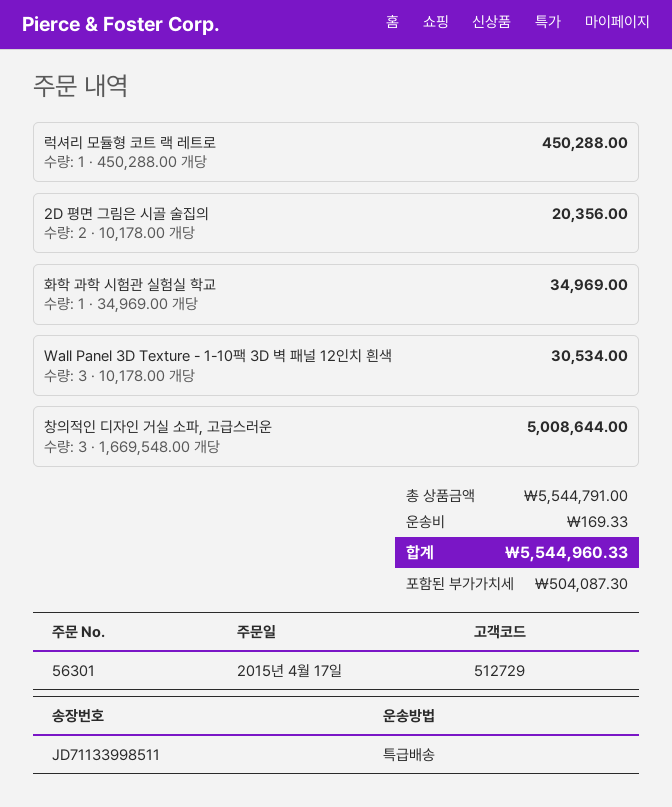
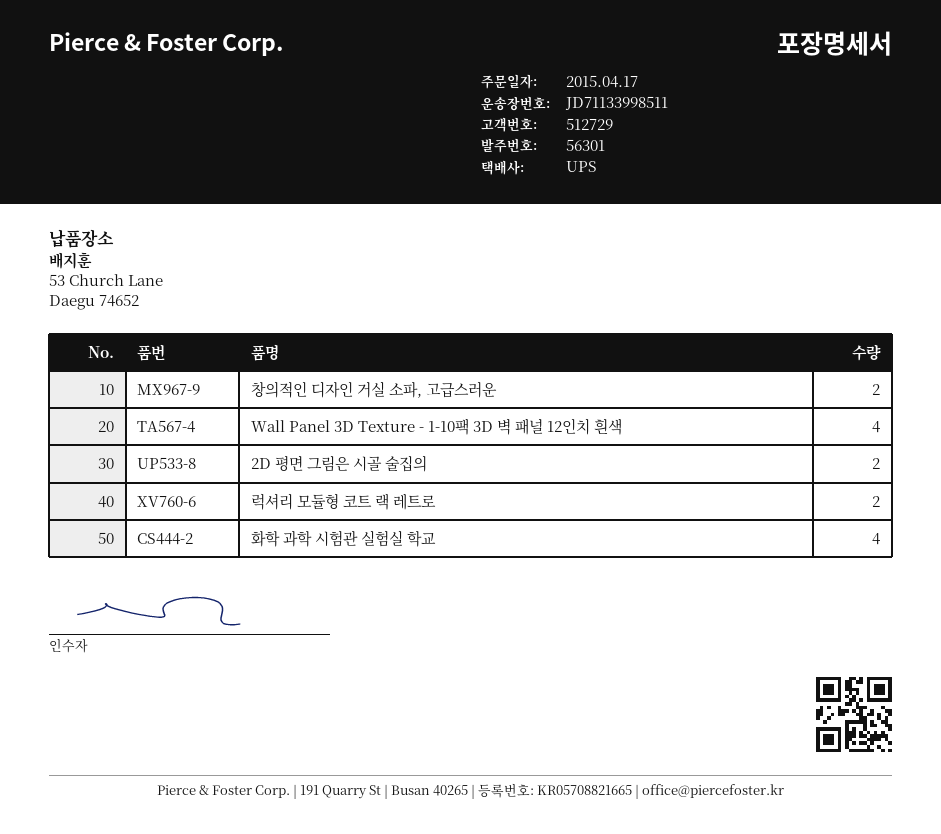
shipping method: express -> UPS
럭셔리 모듈형 코트 랙 레트로: 1 -> 2
화학 과학 시험관 실험실 학교: 1 -> 4
Wall Panel 3D Texture - 1-10팩 3D 벽 패널 12인치 흰색: 3 -> 4
창의적인 디자인 거실 소파, 고급스러운: 3 -> 2

